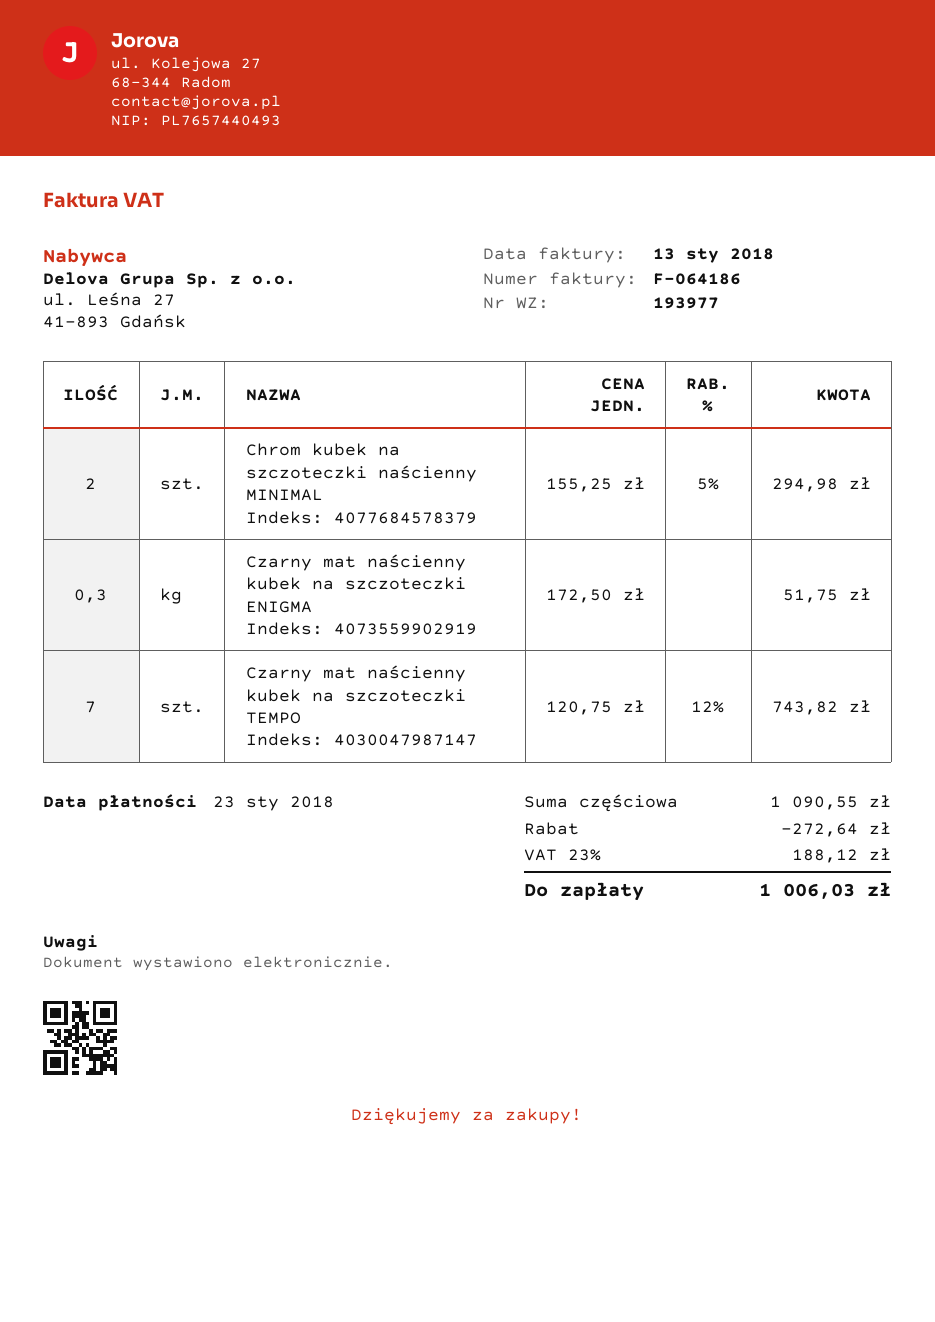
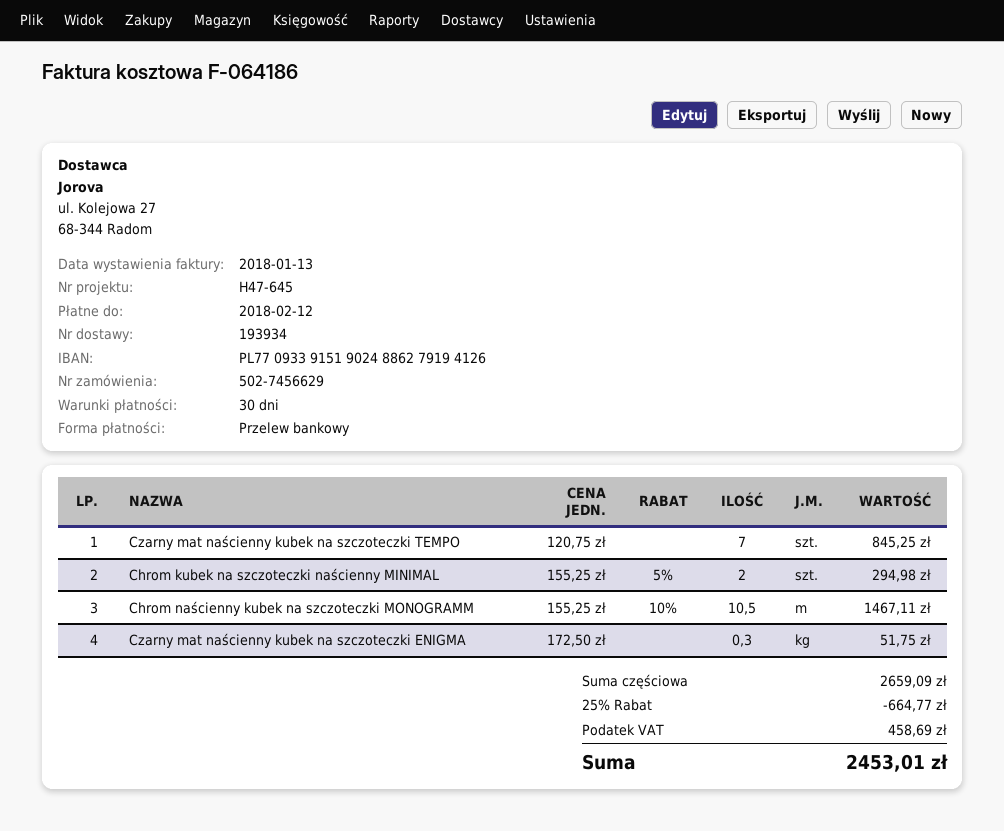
delivery note number: 193977 -> 193934
due date: 2018-01-23 -> 2018-02-12
Czarny mat naścienny kubek na szczoteczki TEMPO: 7 x 120.75 - 12% = 743.82 -> 7 x 120.75 = 845.25
Chrom naścienny kubek na szczoteczki MONOGRAMM: none -> 10.5 x 155.25 - 10% = 1467.11
subtotal: 1090.55 -> 2659.09
discount: 272.64 -> 664.77
tax: 188.12 -> 458.69
total: 1006.03 -> 2453.01

